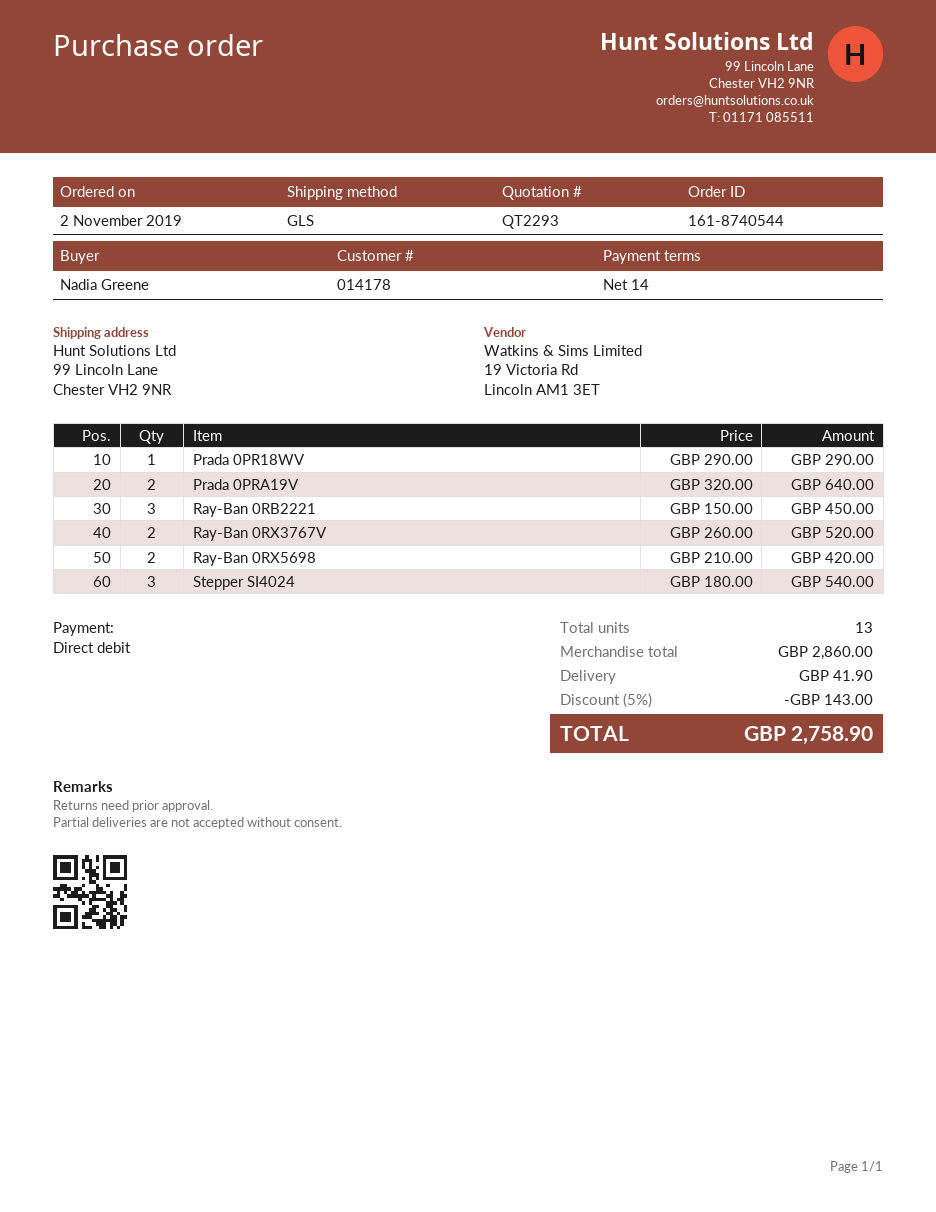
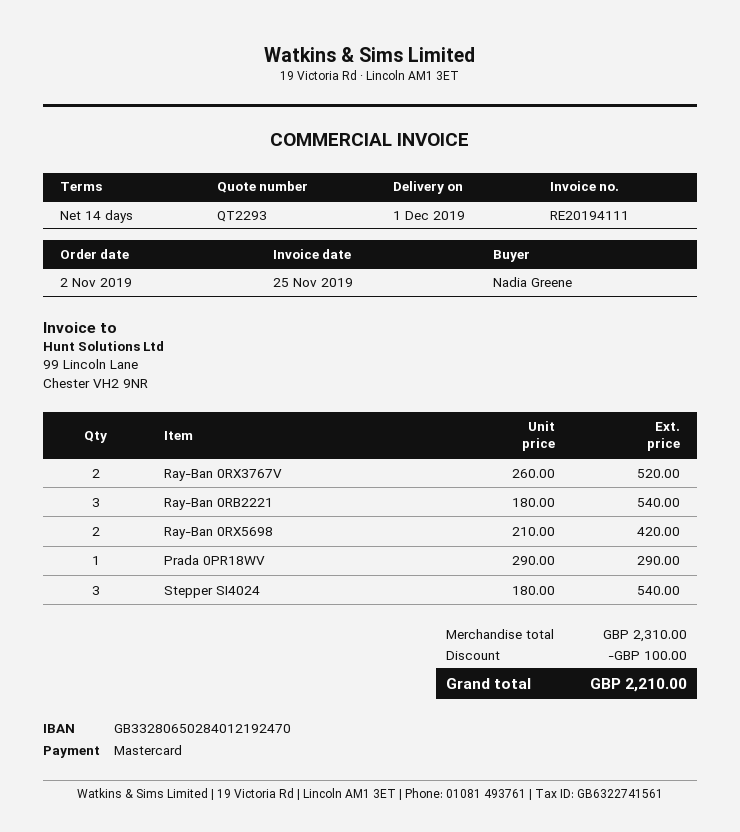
payment method: direct debit -> Mastercard
Prada 0PRA19V: 2 x 320.00 = 640.00 -> none
Ray-Ban 0RB2221: 3 x 150.00 = 450.00 -> 3 x 180.00 = 540.00
subtotal: 2860.00 -> 2310.00
discount: 143.00 -> 100.00
shipping: 41.90 -> none
total: 2758.90 -> 2210.00

